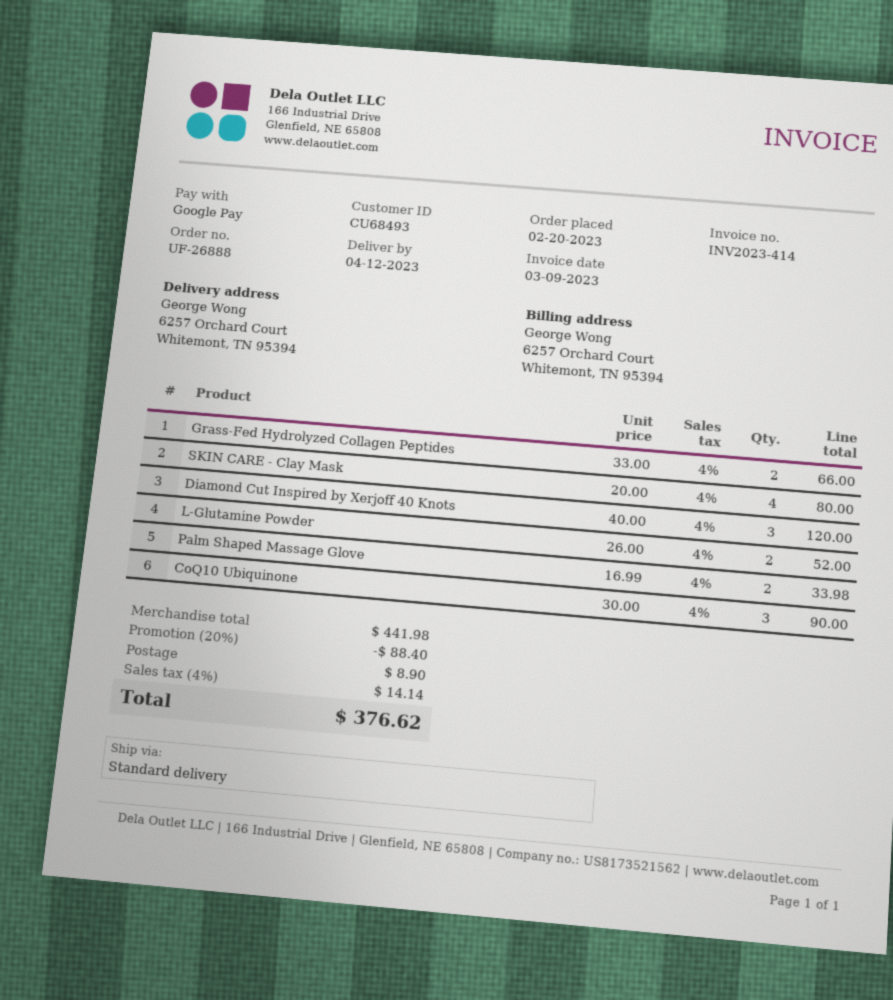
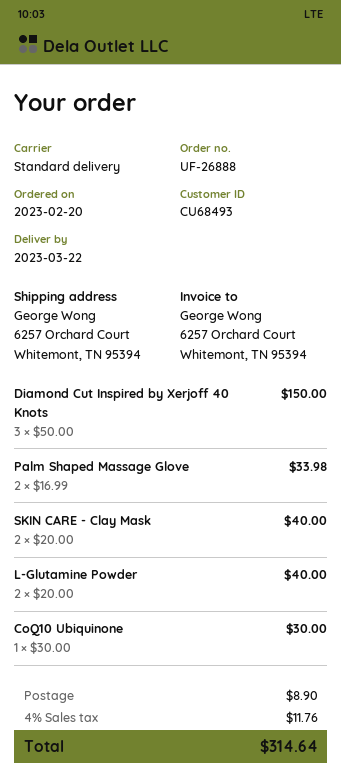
delivery date: 2023-04-12 -> 2023-03-22
Grass-Fed Hydrolyzed Collagen Peptides: 2 x 33.00 = 66.00 -> none
SKIN CARE - Clay Mask: 4 x 20.00 = 80.00 -> 2 x 20.00 = 40.00
Diamond Cut Inspired by Xerjoff 40 Knots: 3 x 40.00 = 120.00 -> 3 x 50.00 = 150.00
L-Glutamine Powder: 2 x 26.00 = 52.00 -> 2 x 20.00 = 40.00
CoQ10 Ubiquinone: 3 x 30.00 = 90.00 -> 1 x 30.00 = 30.00
discount: 20% = 88.40 -> none
tax: 4% = 14.14 -> 4% = 11.76
total: 376.62 -> 314.64

